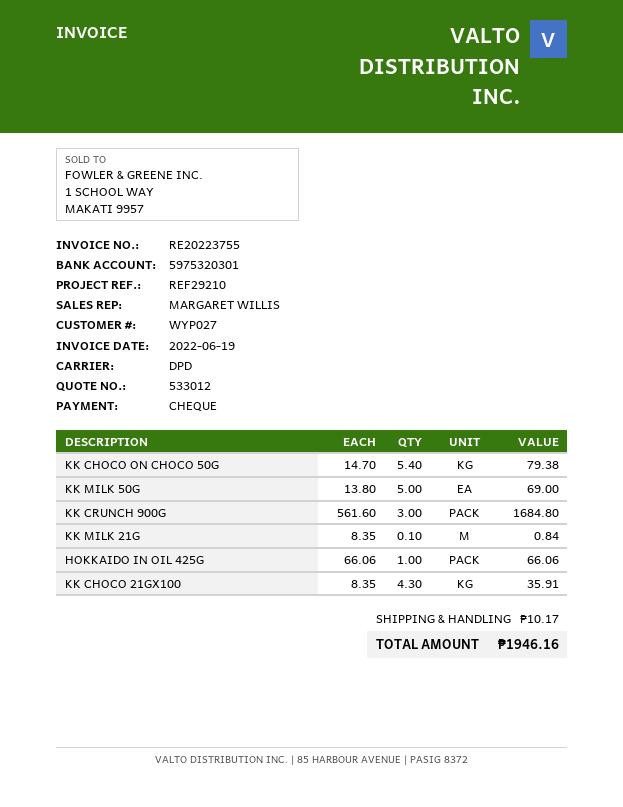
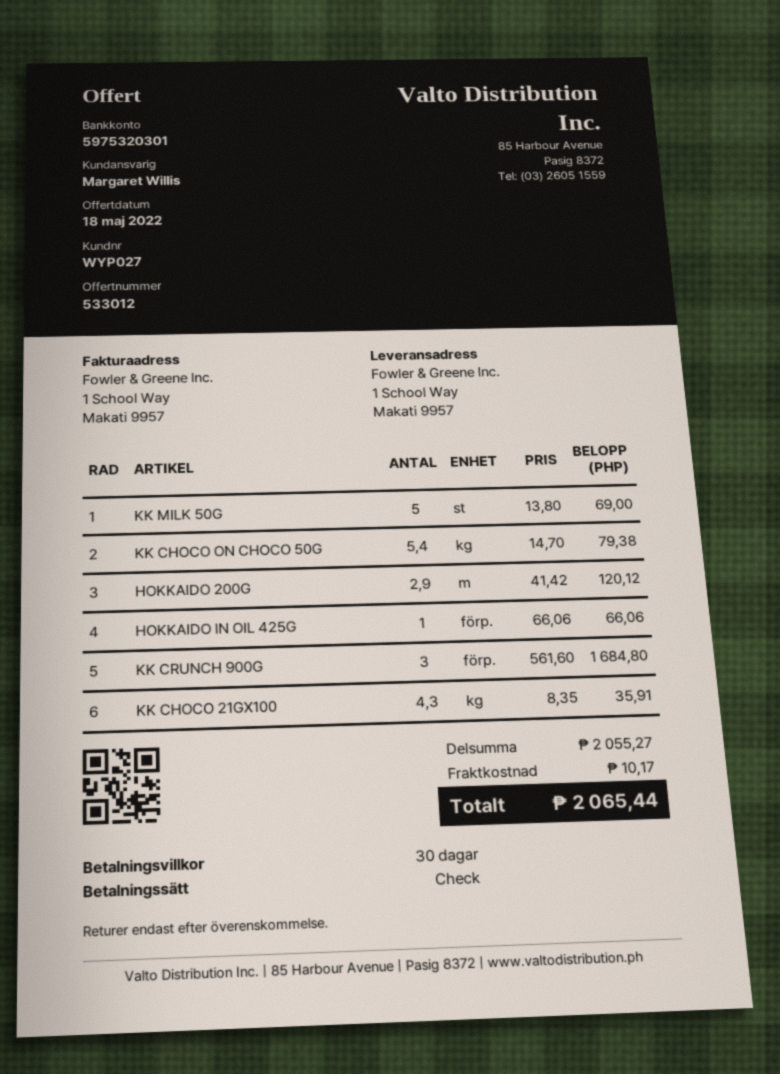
KK MILK 21G: 0.1 x 8.35 = 0.84 -> none
HOKKAIDO 200G: none -> 2.9 x 41.42 = 120.12
total: 1946.16 -> 2065.44

